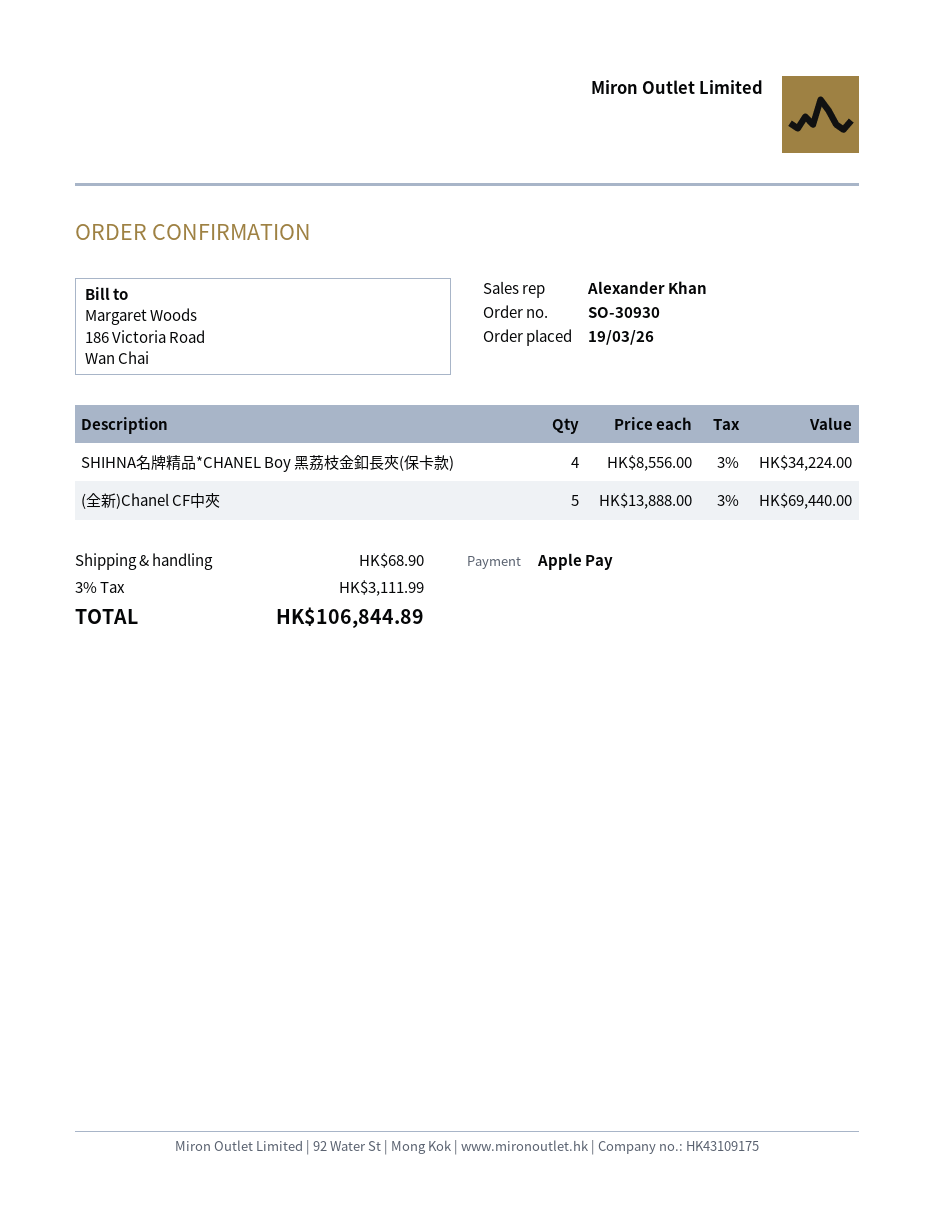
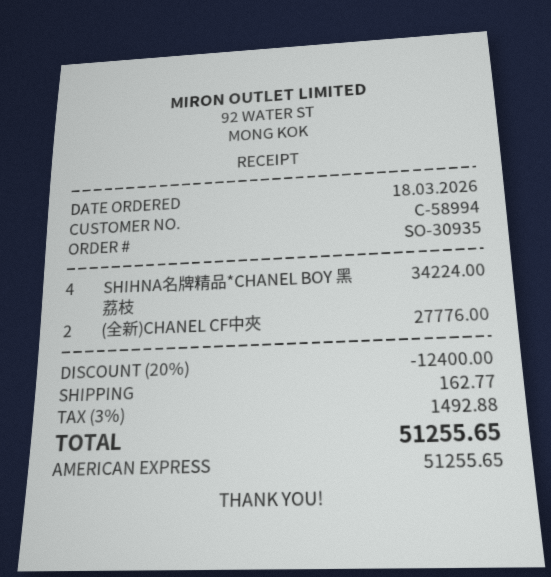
order number: SO-30930 -> SO-30935
order date: 2026-03-19 -> 2026-03-18
payment method: Apple Pay -> American Express
(全新)Chanel CF中夾: 5 for 69440.00 -> 2 for 27776.00
discount: none -> 20% = 12400.00
shipping: 68.90 -> 162.77
tax: 3% = 3111.99 -> 3% = 1492.88
total: 106844.89 -> 51255.65

